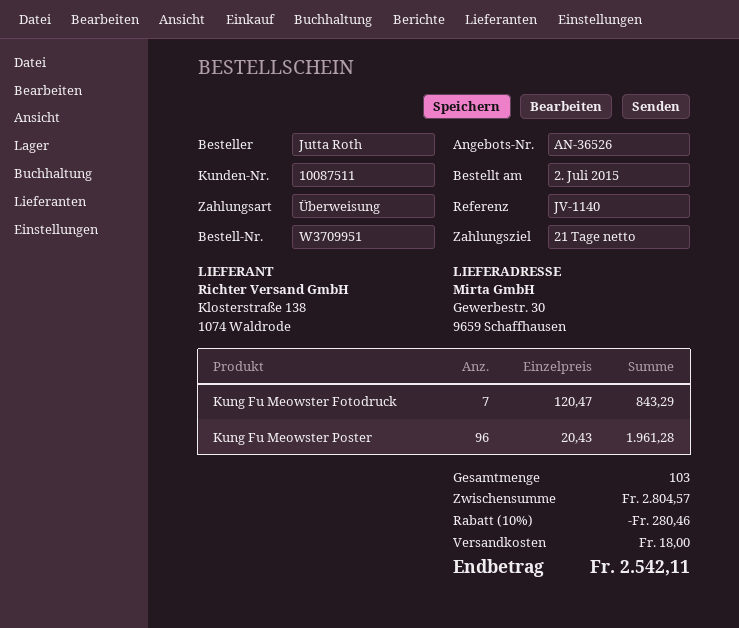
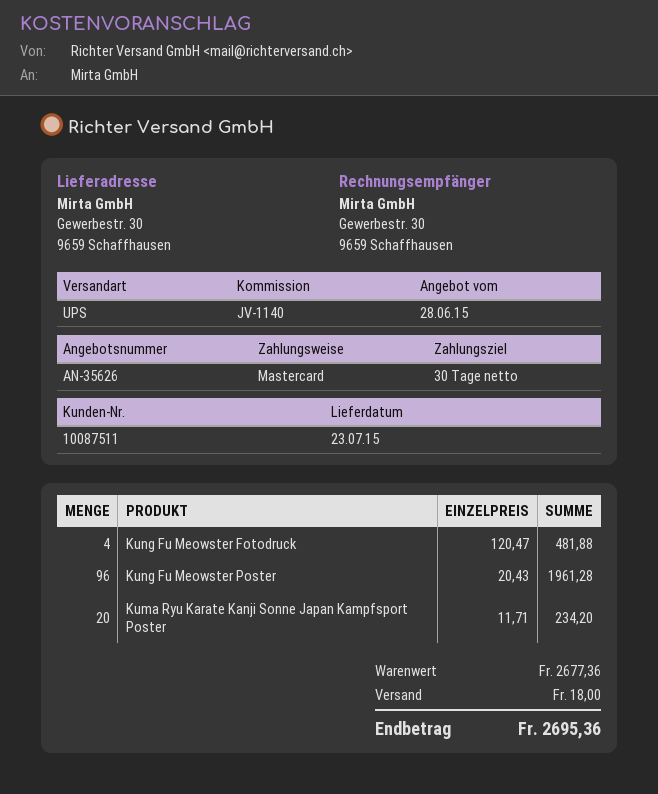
quote number: AN-36526 -> AN-35626
payment terms: 21 days -> 30 days
payment method: bank transfer -> Mastercard
Kung Fu Meowster Fotodruck: 7 x 120.47 = 843.29 -> 4 x 120.47 = 481.88
Kuma Ryu Karate Kanji Sonne Japan Kampfsport Poster: none -> 20 x 11.71 = 234.20
subtotal: 2804.57 -> 2677.36
discount: 10% = 280.46 -> none
total: 2542.11 -> 2695.36

